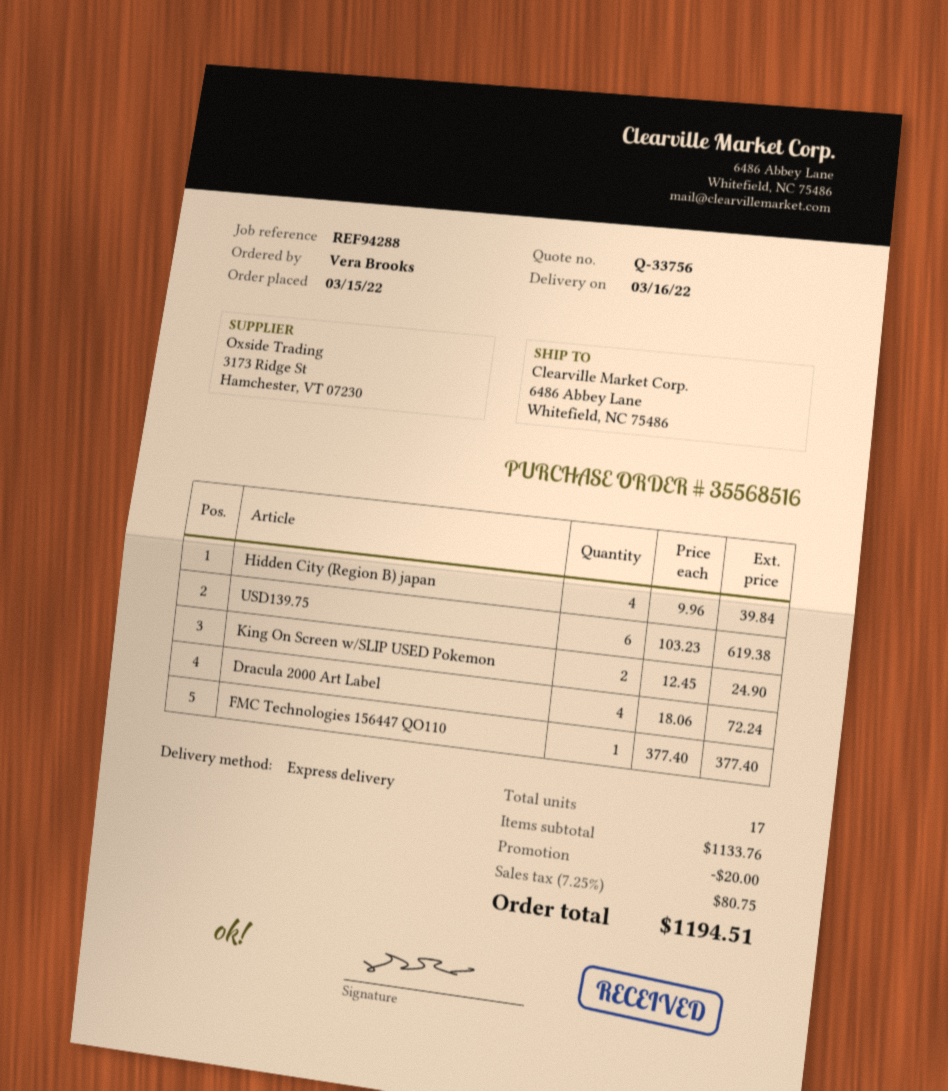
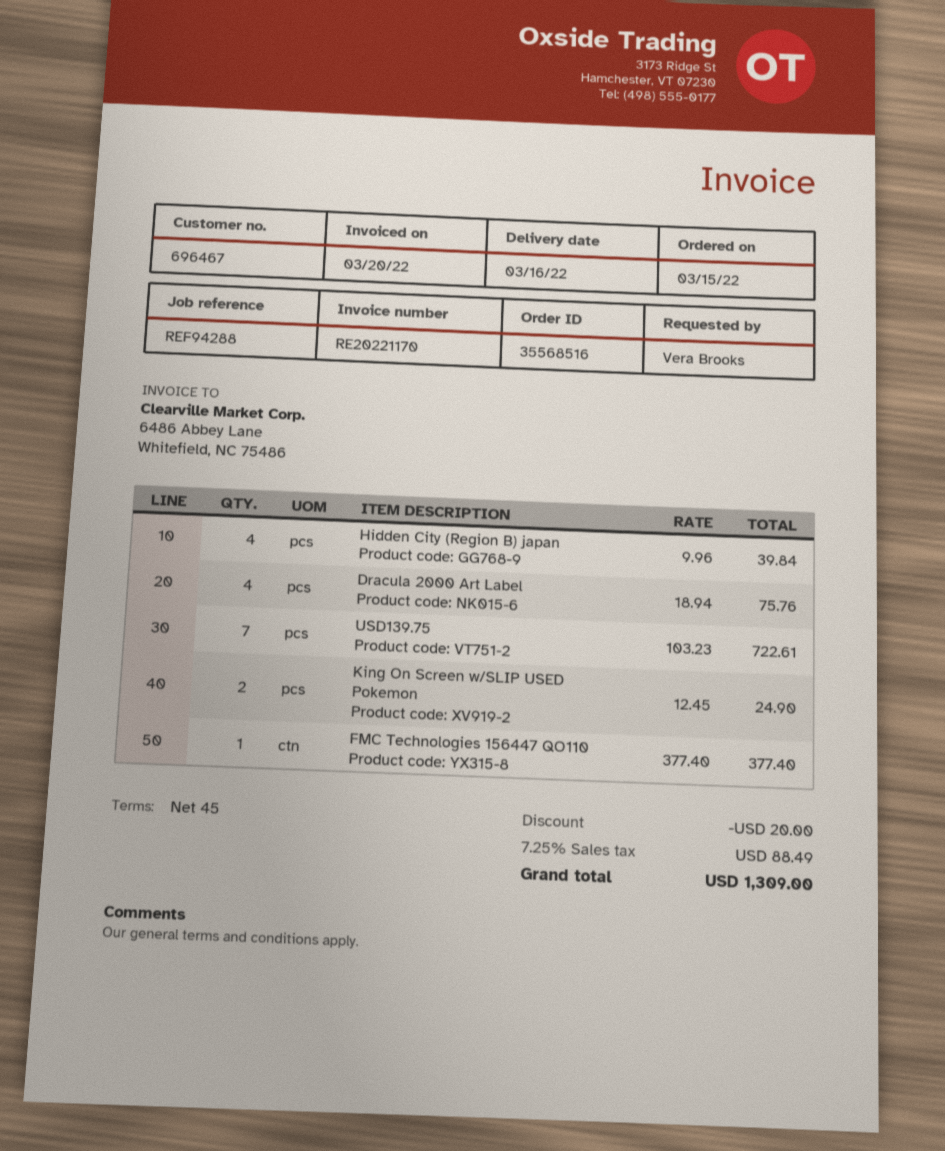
USD139.75: 6 x 103.23 = 619.38 -> 7 x 103.23 = 722.61
Dracula 2000 Art Label: 4 x 18.06 = 72.24 -> 4 x 18.94 = 75.76
tax: 7.25% = 80.75 -> 7.25% = 88.49
total: 1194.51 -> 1309.00

